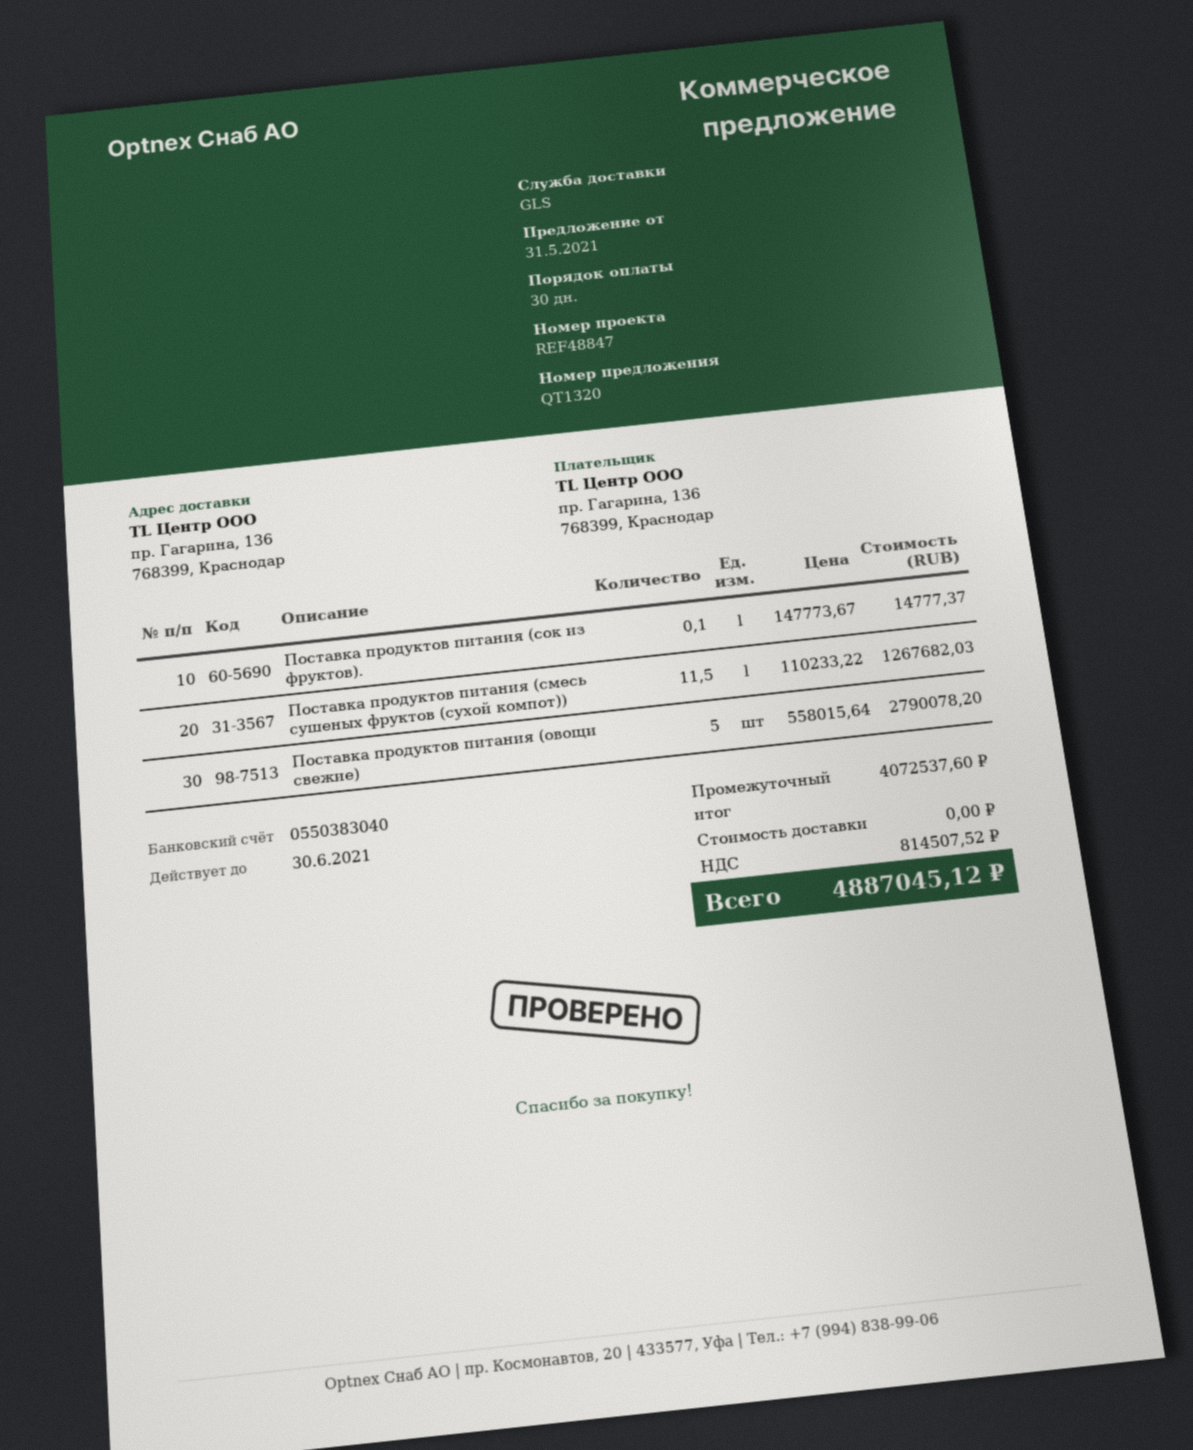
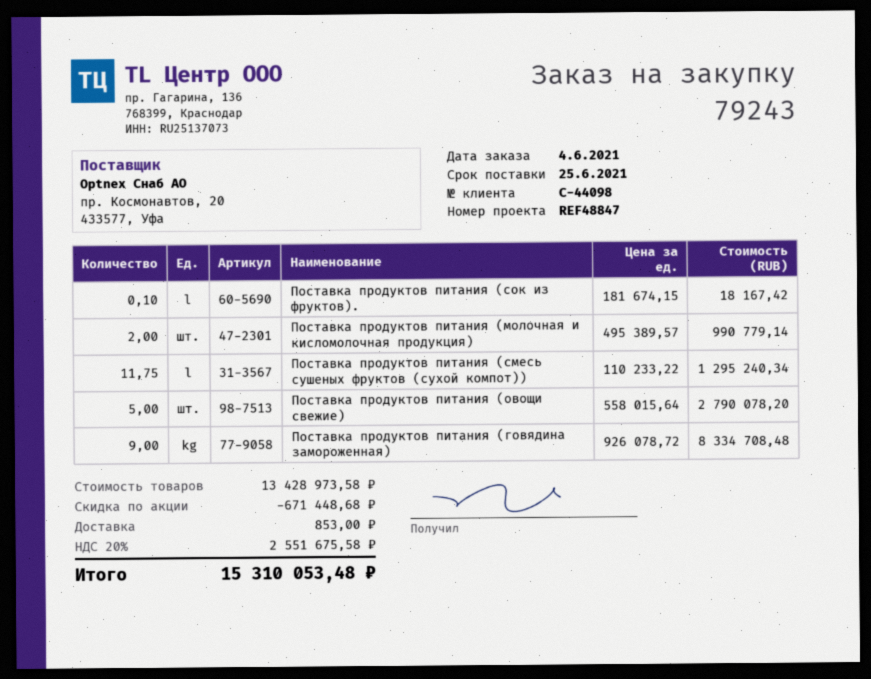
Поставка продуктов питания (сок из фруктов).: 0.1 x 147773.67 = 14777.37 -> 0.1 x 181674.15 = 18167.42
Поставка продуктов питания (смесь сушеных фруктов (сухой компот)): 11.5 x 110233.22 = 1267682.03 -> 11.75 x 110233.22 = 1295240.34
Поставка продуктов питания (молочная и кисломолочная продукция): none -> 2 x 495389.57 = 990779.14
Поставка продуктов питания (говядина замороженная): none -> 9 x 926078.72 = 8334708.48
subtotal: 4072537.60 -> 13428973.58
discount: none -> 671448.68
shipping: 0.00 -> 853.00
tax: 814507.52 -> 2551675.58
total: 4887045.12 -> 15310053.48

